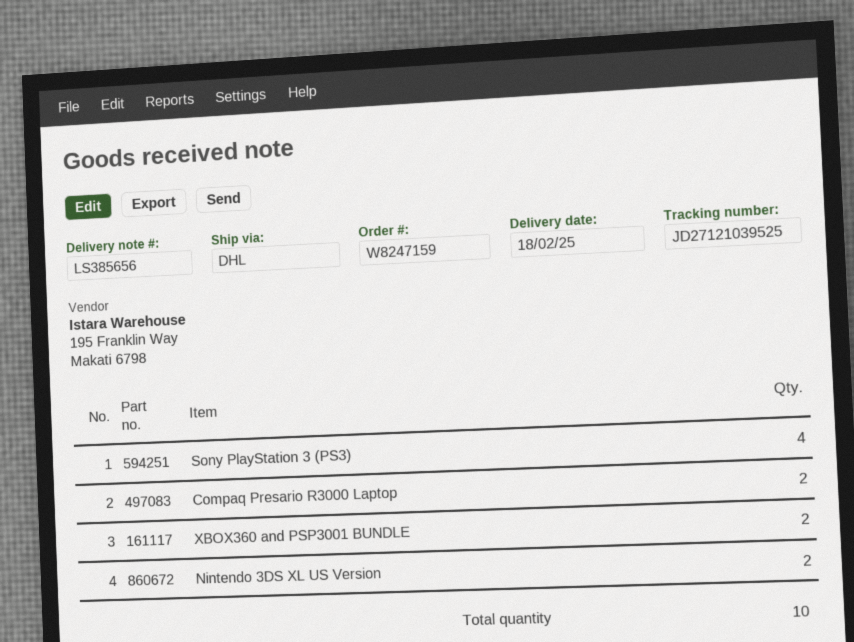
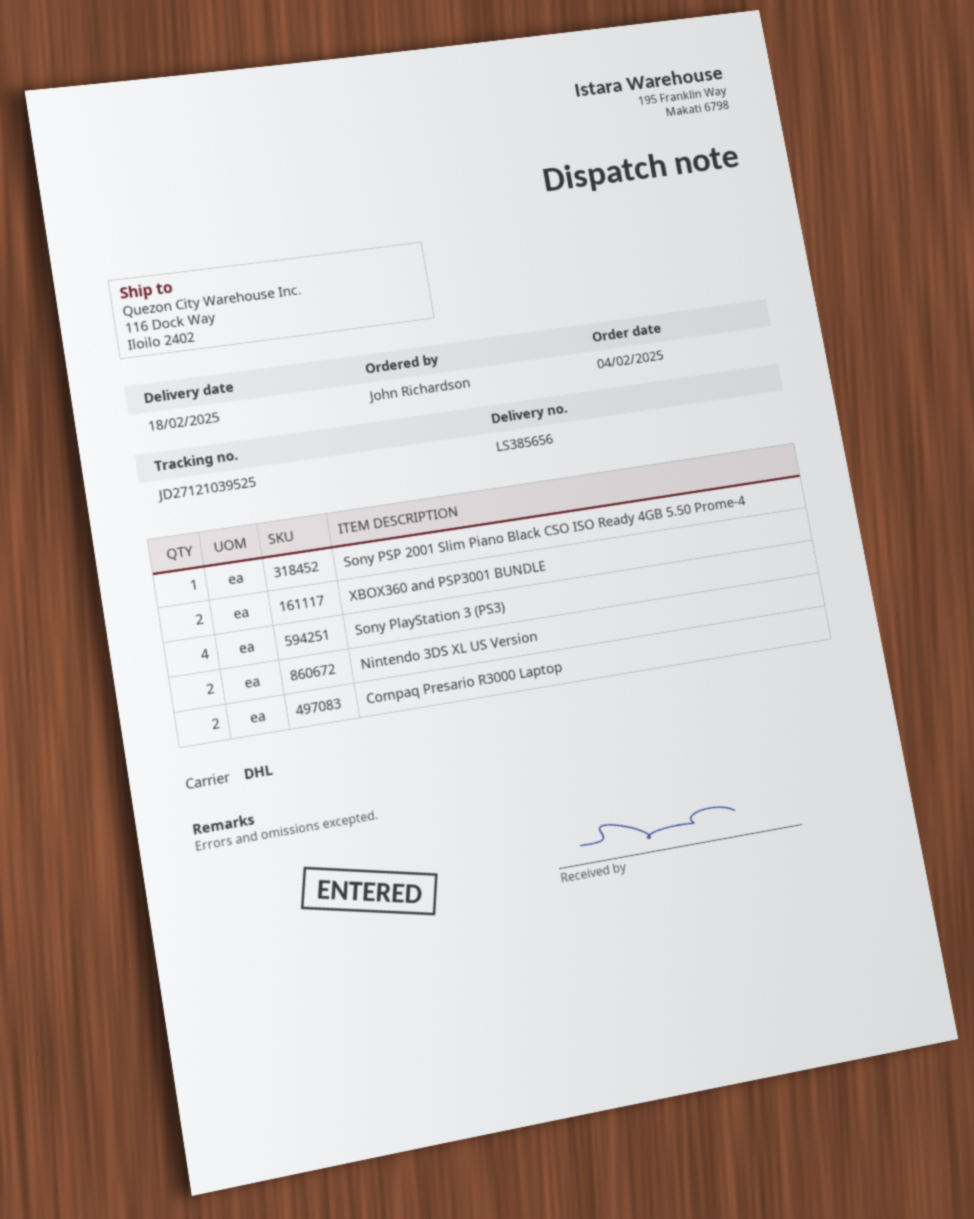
Sony PSP 2001 Slim Piano Black CSO ISO Ready 4GB 5.50 Prome-4: none -> 1

